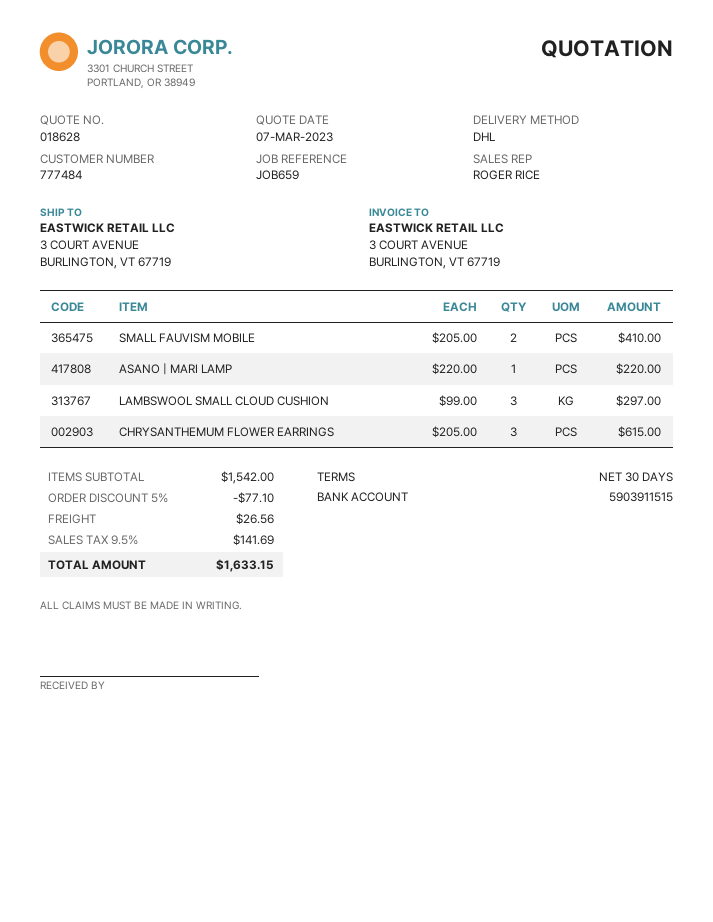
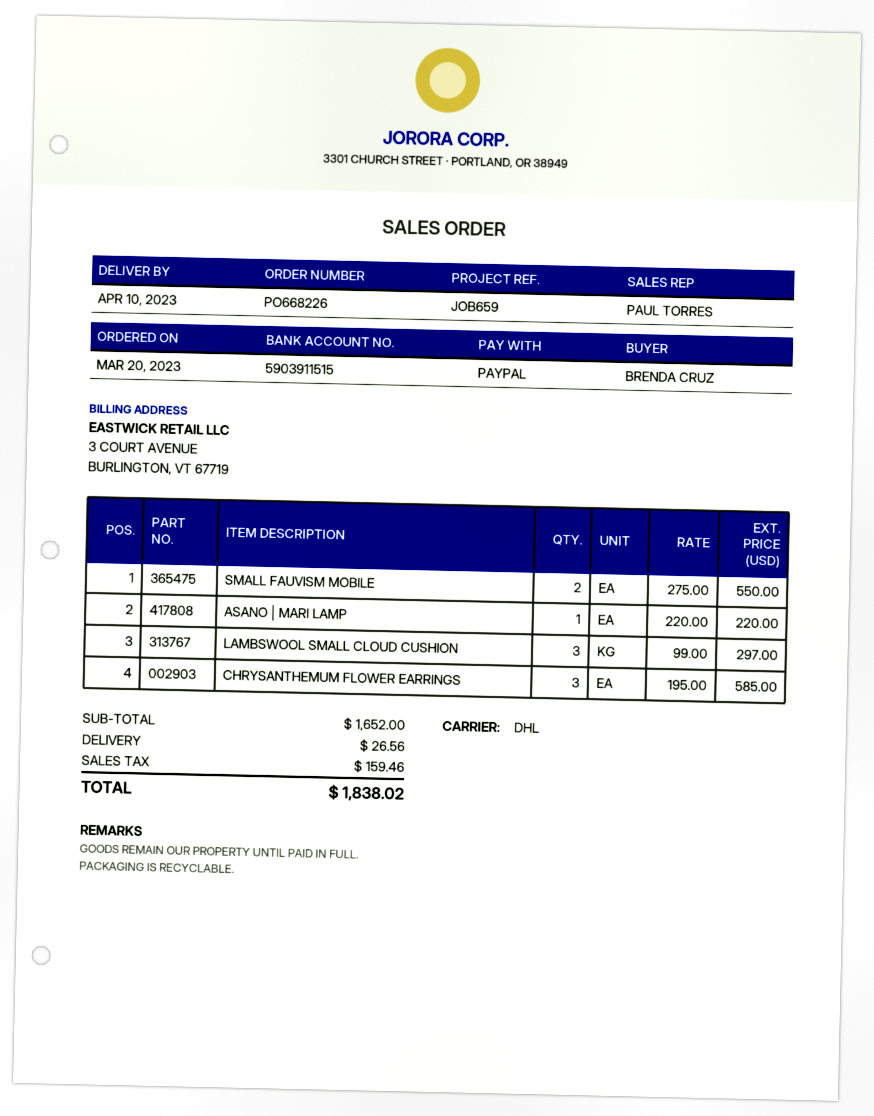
sales rep: ROGER RICE -> PAUL TORRES
SMALL FAUVISM MOBILE: 2 x 205.00 = 410.00 -> 2 x 275.00 = 550.00
CHRYSANTHEMUM FLOWER EARRINGS: 3 x 205.00 = 615.00 -> 3 x 195.00 = 585.00
subtotal: 1542.00 -> 1652.00
discount: 5% = 77.10 -> none
tax: 141.69 -> 159.46
total: 1633.15 -> 1838.02

